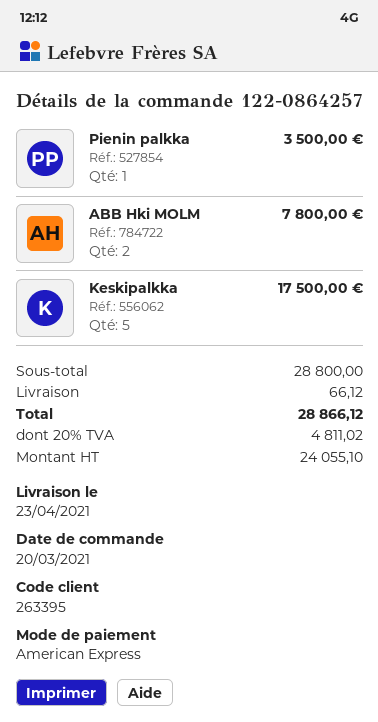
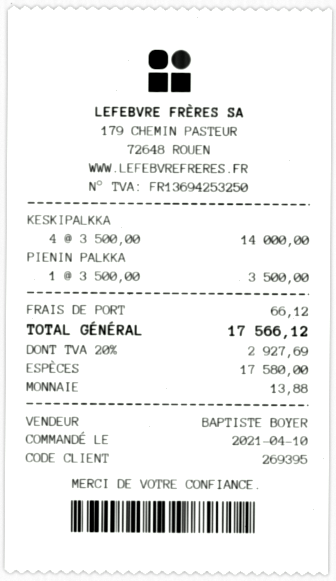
order date: 2021-03-20 -> 2021-04-10
customer number: 263395 -> 269395
payment method: American Express -> cash
ABB Hki MOLM: 2 for 7800.00 -> none
Keskipalkka: 5 for 17500.00 -> 4 for 14000.00
tax: 20% = 4811.02 -> 20% = 2927.69
total: 28866.12 -> 17566.12

